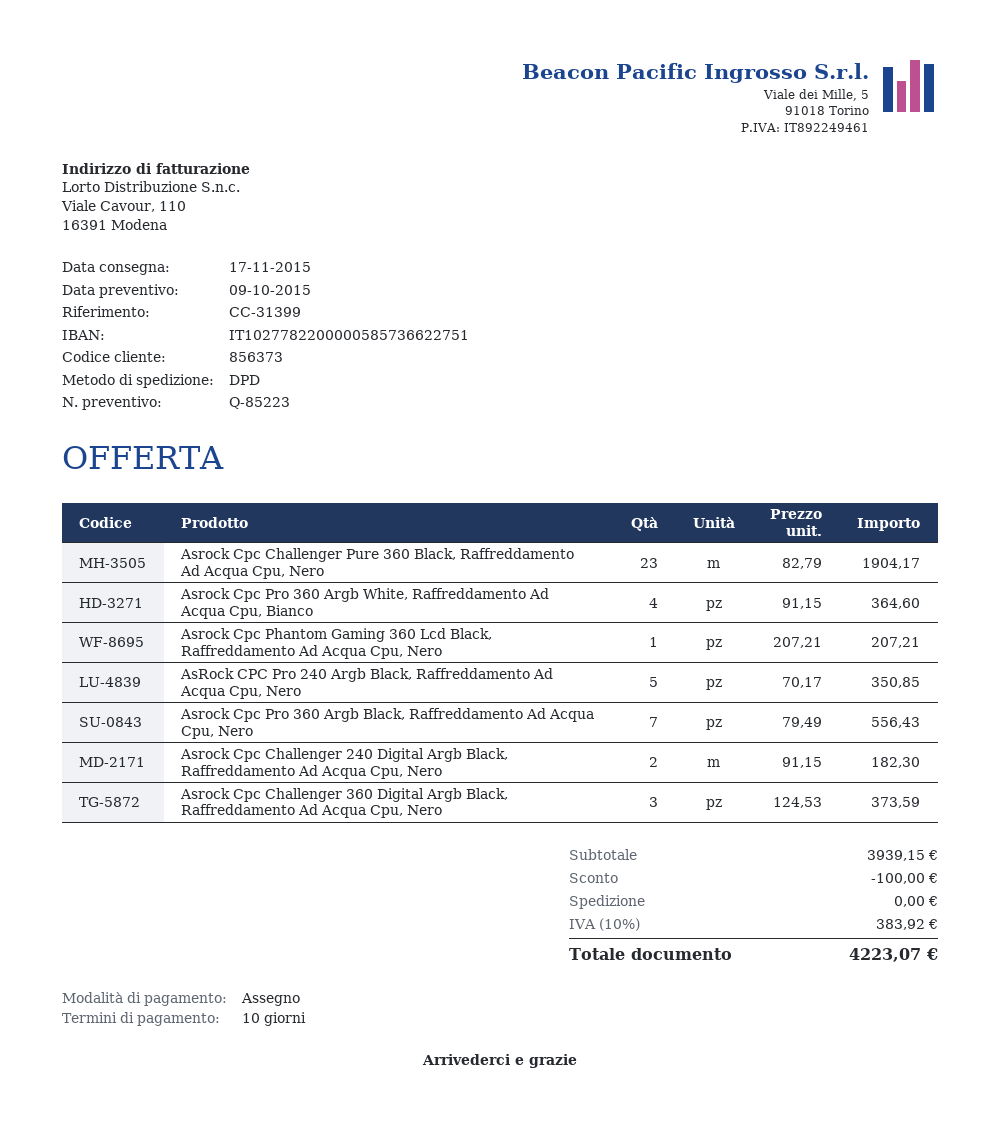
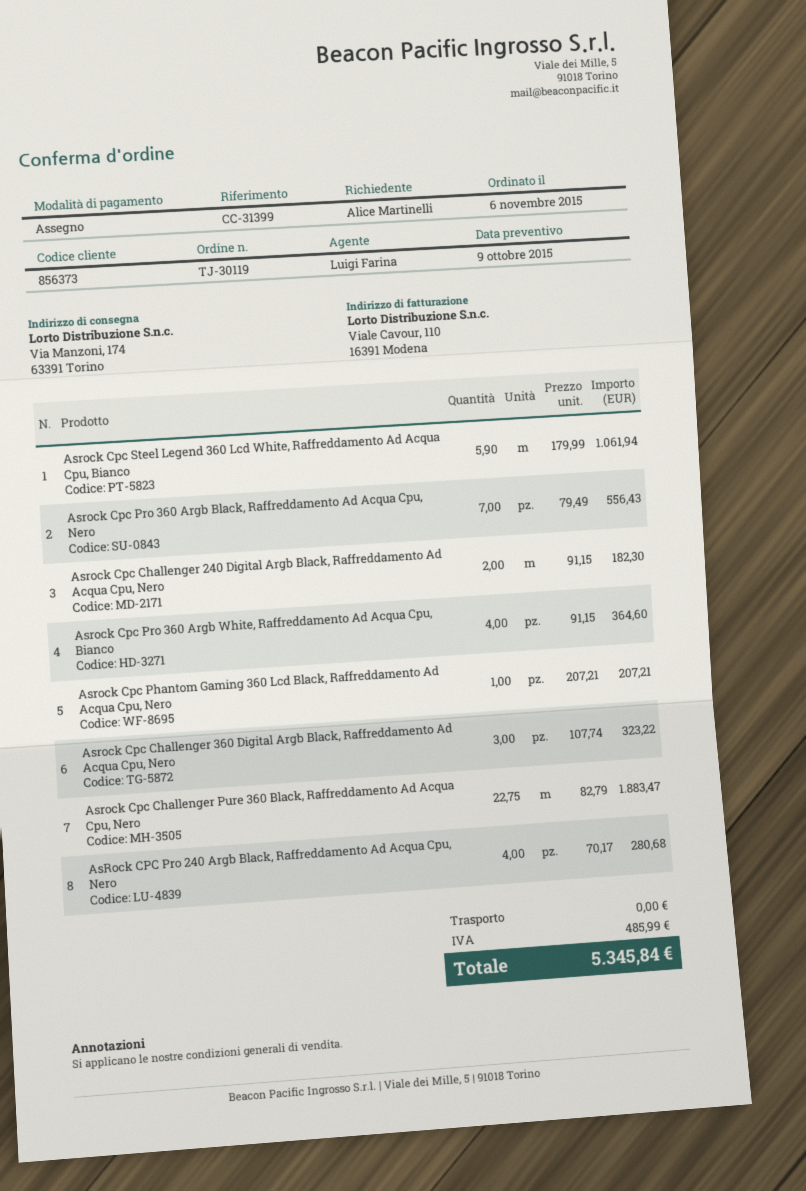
Asrock Cpc Challenger Pure 360 Black, Raffreddamento Ad Acqua Cpu, Nero: 23 x 82.79 = 1904.17 -> 22.75 x 82.79 = 1883.47
AsRock CPC Pro 240 Argb Black, Raffreddamento Ad Acqua Cpu, Nero: 5 x 70.17 = 350.85 -> 4 x 70.17 = 280.68
Asrock Cpc Challenger 360 Digital Argb Black, Raffreddamento Ad Acqua Cpu, Nero: 3 x 124.53 = 373.59 -> 3 x 107.74 = 323.22
Asrock Cpc Steel Legend 360 Lcd White, Raffreddamento Ad Acqua Cpu, Bianco: none -> 5.9 x 179.99 = 1061.94
discount: 100.00 -> none
tax: 383.92 -> 485.99
total: 4223.07 -> 5345.84

